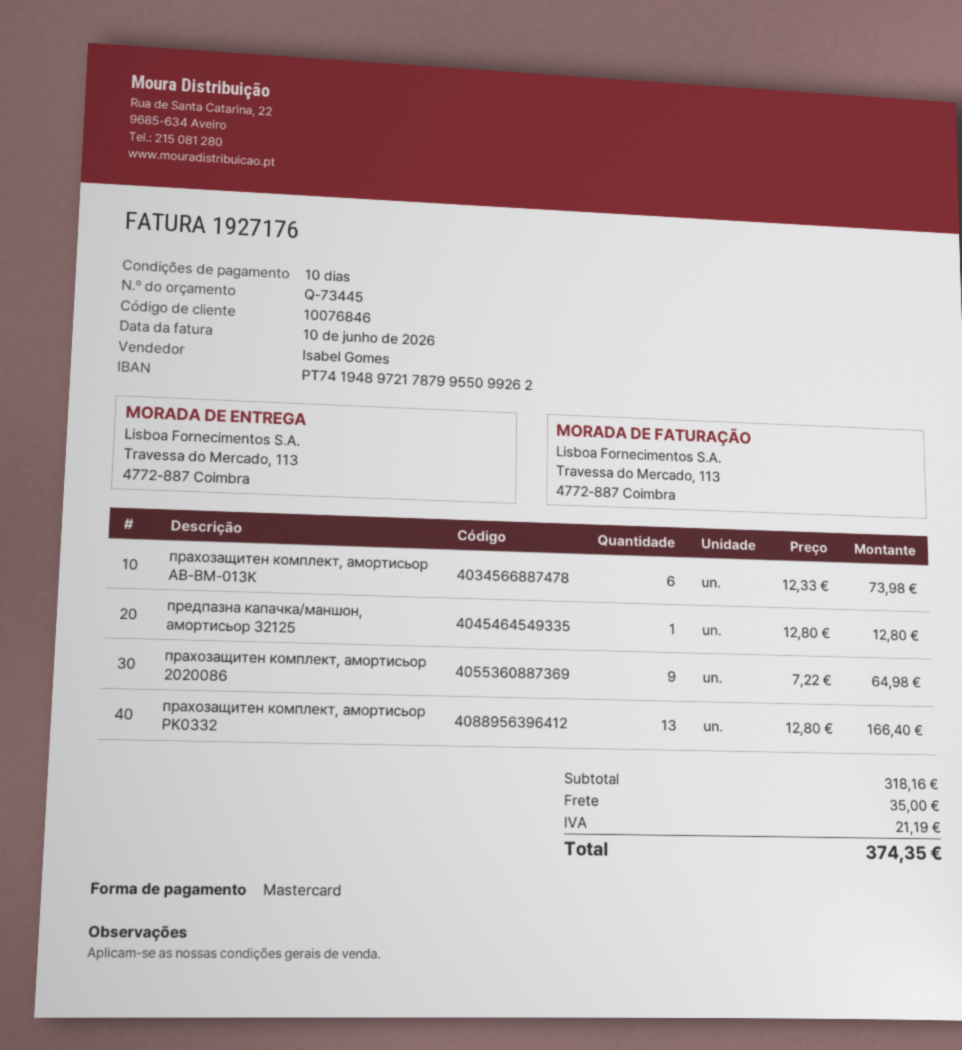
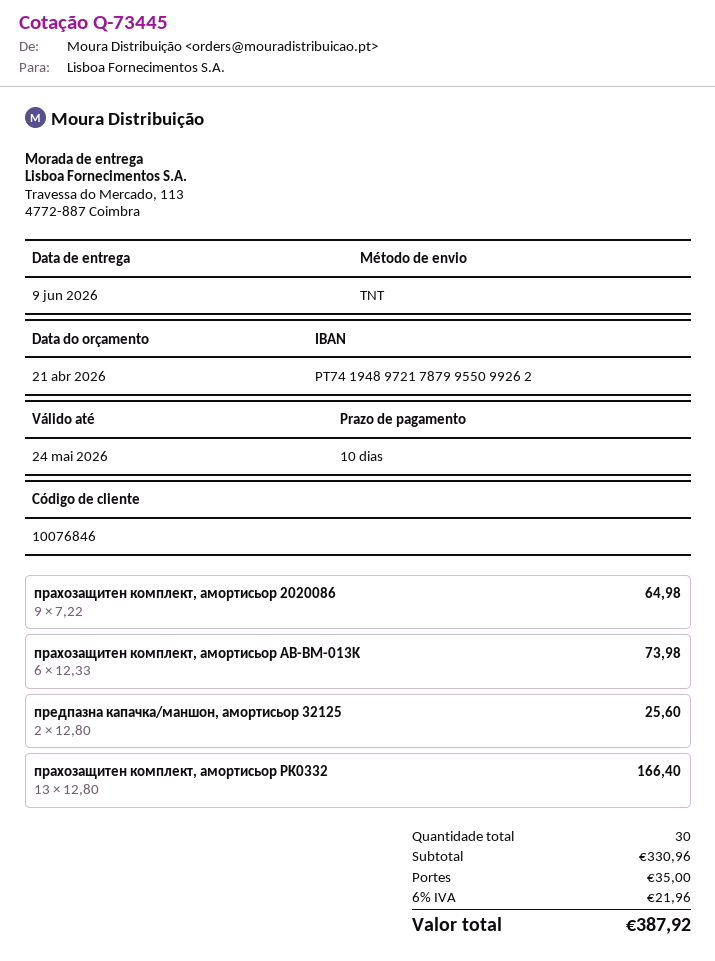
предпазна капачка/маншон, амортисьор 32125: 1 x 12.80 = 12.80 -> 2 x 12.80 = 25.60
subtotal: 318.16 -> 330.96
tax: 21.19 -> 21.96
total: 374.35 -> 387.92

